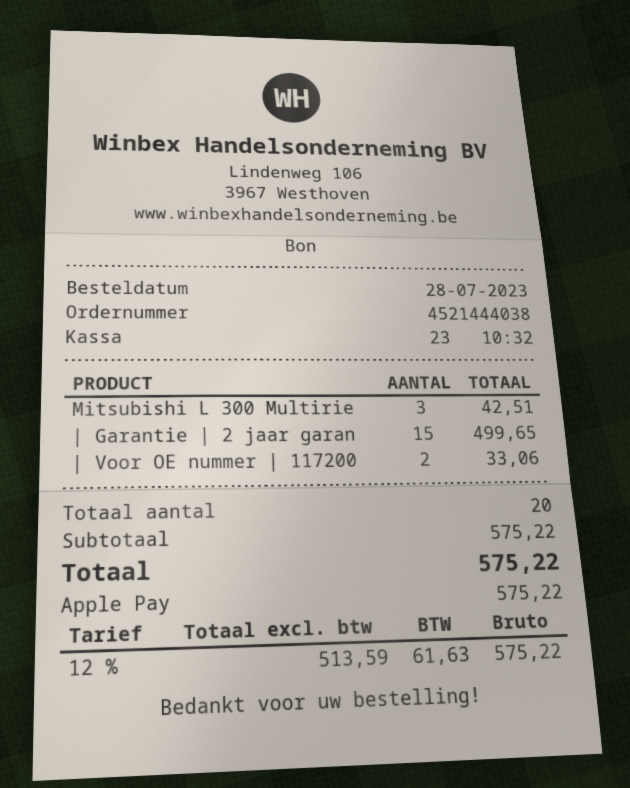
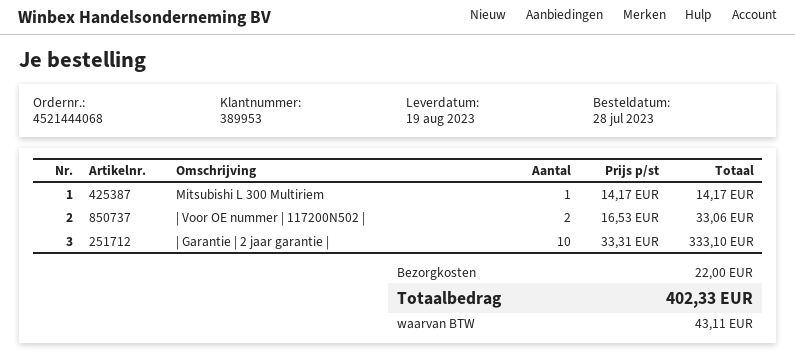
order number: 4521444038 -> 4521444068
Mitsubishi L 300 Multirie: 3 for 42.51 -> 1 for 14.17
| Garantie | 2 jaar garan: 15 for 499.65 -> 10 for 333.10
shipping: none -> 22.00
tax: 61.63 -> 43.11
total: 575.22 -> 402.33

